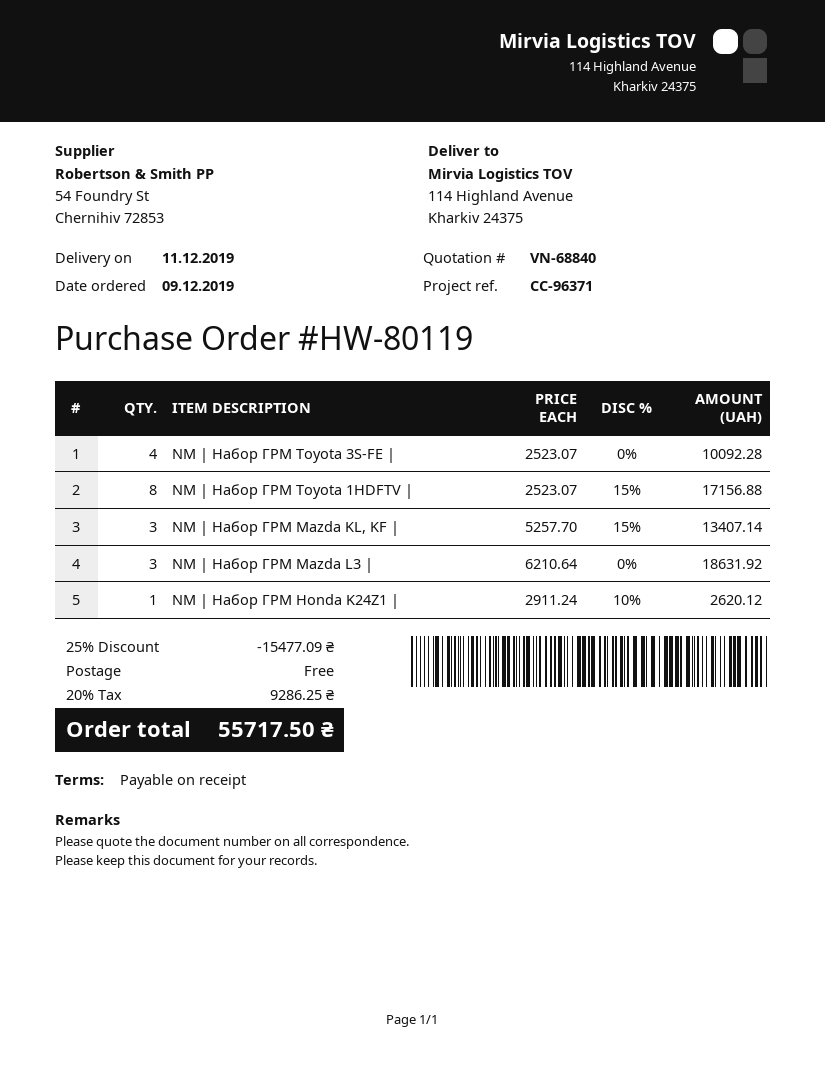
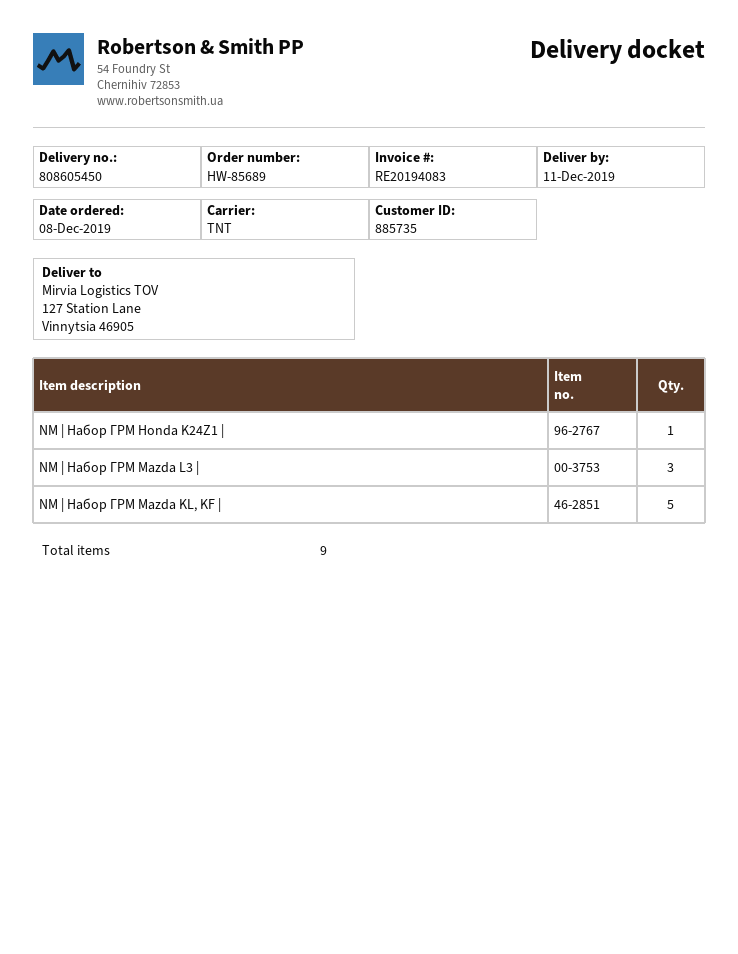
order number: HW-80119 -> HW-85689
order date: 2019-12-09 -> 2019-12-08
ship to: 114 Highland Avenue, Kharkiv 24375 -> 127 Station Lane, Vinnytsia 46905
NM | Набор ГРМ Toyota 3S-FE |: 4 -> none
NM | Набор ГРМ Toyota 1HDFTV |: 8 -> none
NM | Набор ГРМ Mazda KL, KF |: 3 -> 5

